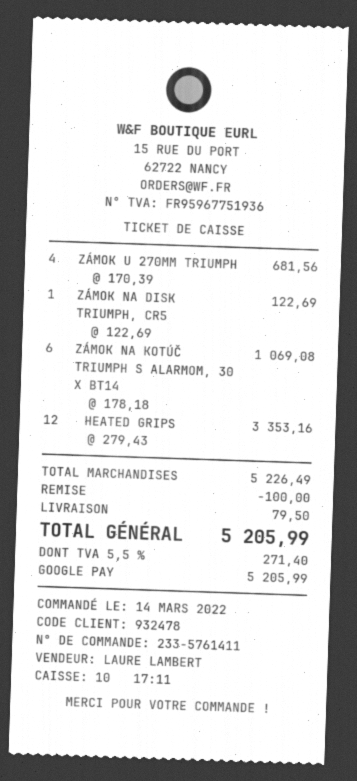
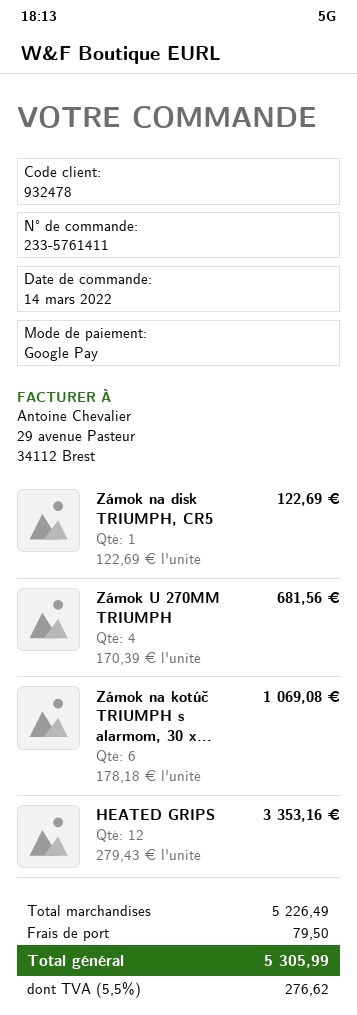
discount: 100.00 -> none
tax: 5.5% = 271.40 -> 5.5% = 276.62
total: 5205.99 -> 5305.99

